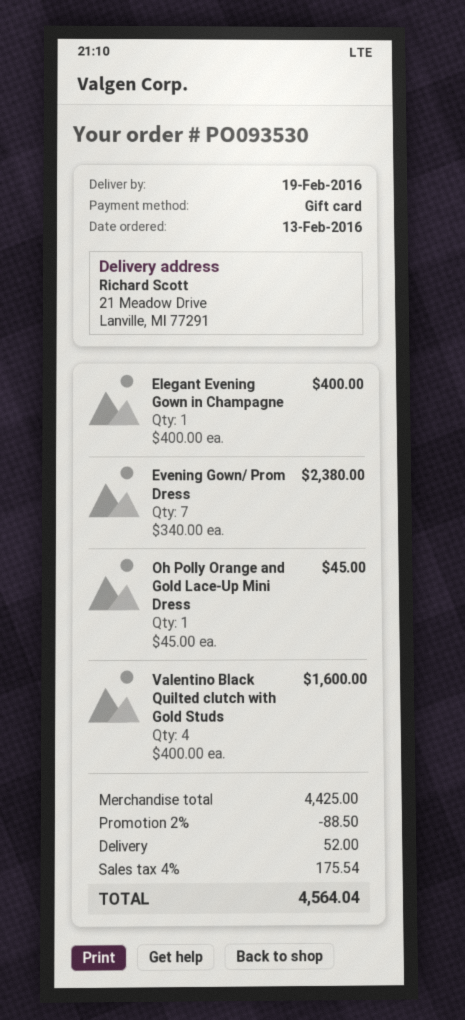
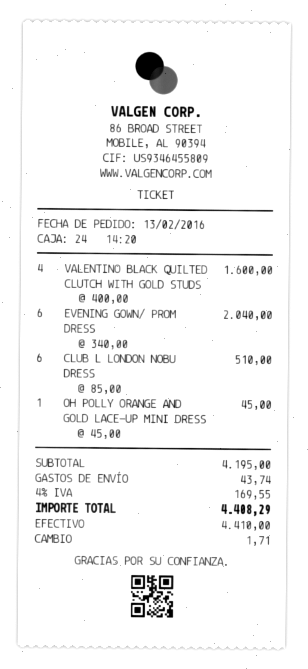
payment method: gift card -> cash
Elegant Evening Gown in Champagne: 1 x 400.00 = 400.00 -> none
Evening Gown/ Prom Dress: 7 x 340.00 = 2380.00 -> 6 x 340.00 = 2040.00
CLUB L LONDON NOBU DRESS: none -> 6 x 85.00 = 510.00
subtotal: 4425.00 -> 4195.00
discount: 2% = 88.50 -> none
shipping: 52.00 -> 43.74
tax: 4% = 175.54 -> 4% = 169.55
total: 4564.04 -> 4408.29

